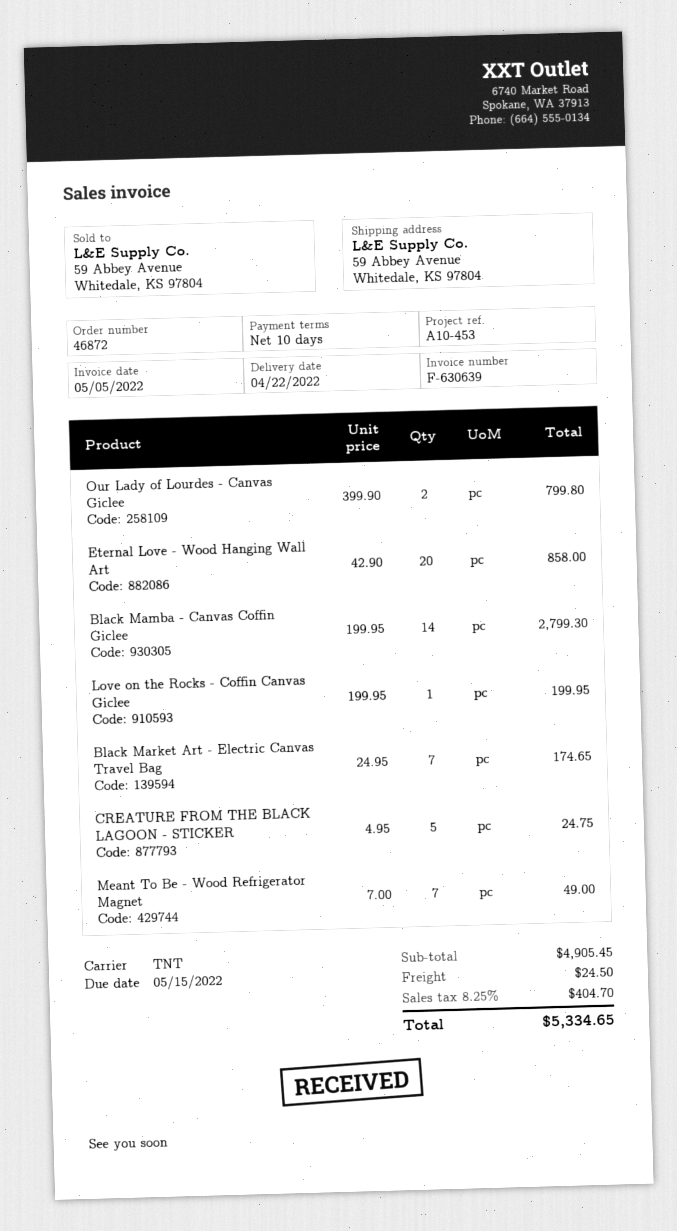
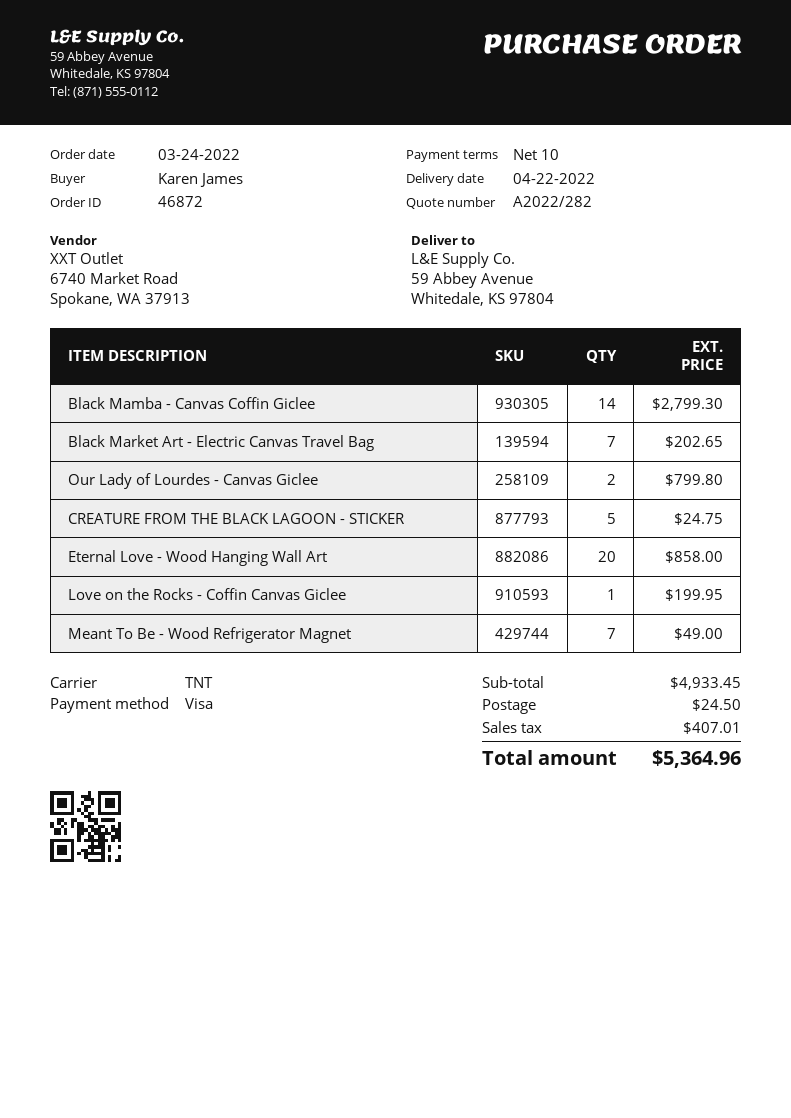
Black Market Art - Electric Canvas Travel Bag: 7 for 174.65 -> 7 for 202.65
subtotal: 4905.45 -> 4933.45
tax: 404.70 -> 407.01
total: 5334.65 -> 5364.96

